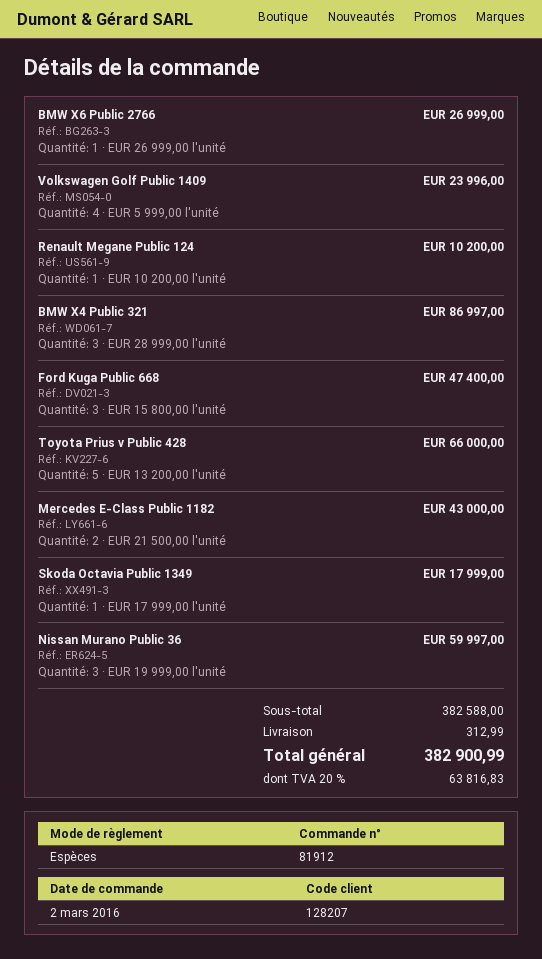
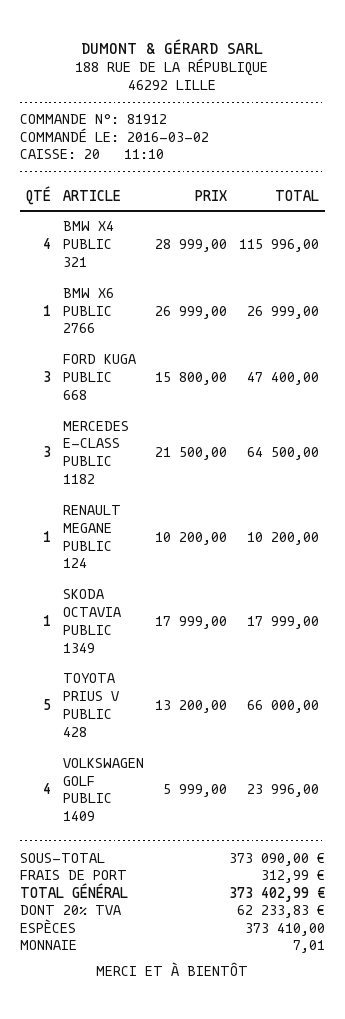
BMW X4 Public 321: 3 x 28999.00 = 86997.00 -> 4 x 28999.00 = 115996.00
Mercedes E-Class Public 1182: 2 x 21500.00 = 43000.00 -> 3 x 21500.00 = 64500.00
Nissan Murano Public 36: 3 x 19999.00 = 59997.00 -> none
subtotal: 382588.00 -> 373090.00
tax: 20% = 63816.83 -> 20% = 62233.83
total: 382900.99 -> 373402.99

